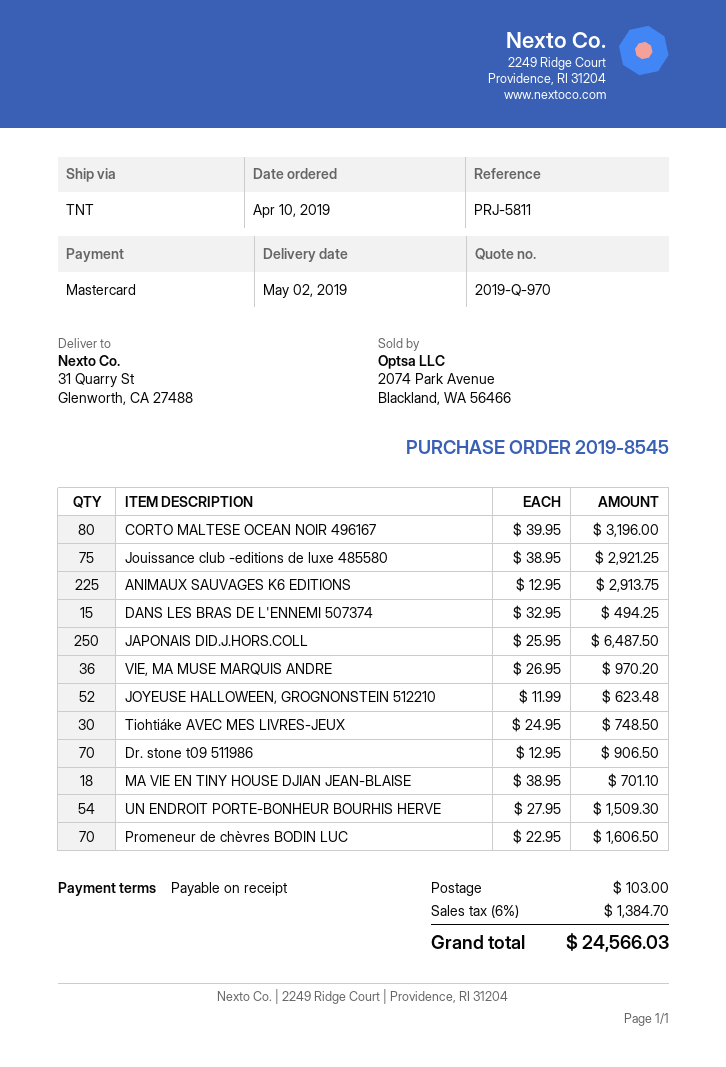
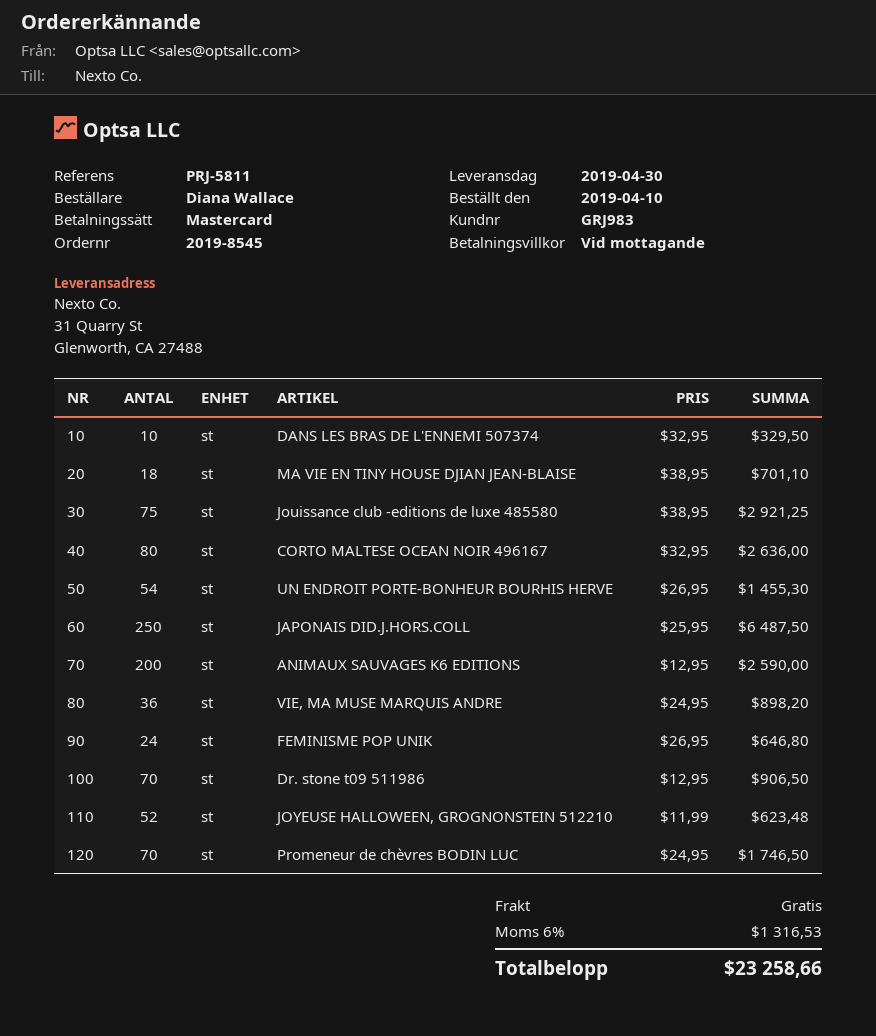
delivery date: 2019-05-02 -> 2019-04-30
CORTO MALTESE OCEAN NOIR 496167: 80 x 39.95 = 3196.00 -> 80 x 32.95 = 2636.00
ANIMAUX SAUVAGES K6 EDITIONS: 225 x 12.95 = 2913.75 -> 200 x 12.95 = 2590.00
DANS LES BRAS DE L'ENNEMI 507374: 15 x 32.95 = 494.25 -> 10 x 32.95 = 329.50
VIE, MA MUSE MARQUIS ANDRE: 36 x 26.95 = 970.20 -> 36 x 24.95 = 898.20
Tiohtiáke AVEC MES LIVRES-JEUX: 30 x 24.95 = 748.50 -> none
UN ENDROIT PORTE-BONHEUR BOURHIS HERVE: 54 x 27.95 = 1509.30 -> 54 x 26.95 = 1455.30
Promeneur de chèvres BODIN LUC: 70 x 22.95 = 1606.50 -> 70 x 24.95 = 1746.50
FEMINISME POP UNIK: none -> 24 x 26.95 = 646.80
shipping: 103.00 -> 0.00
tax: 6% = 1384.70 -> 6% = 1316.53
total: 24566.03 -> 23258.66

